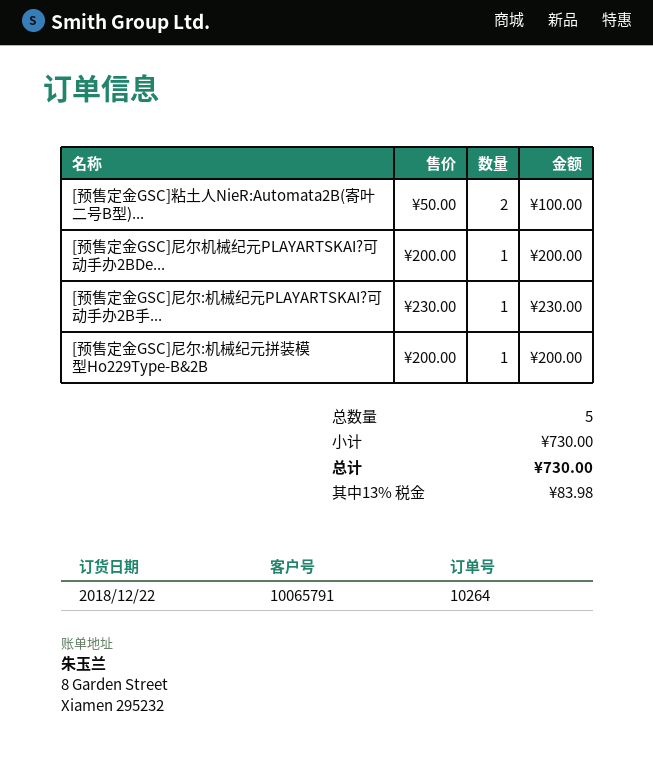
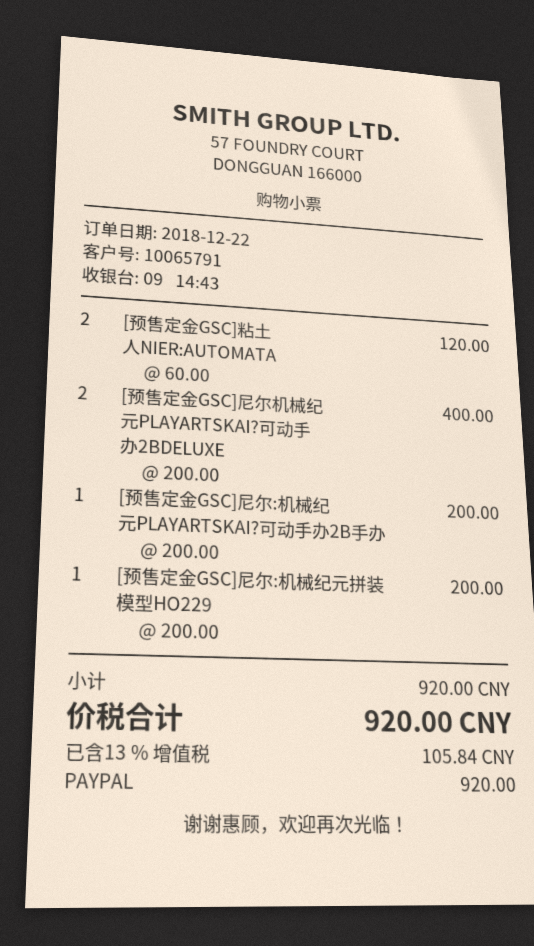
[预售定金GSC]粘土人NieR:Automata2B(寄叶二号B型)...: 2 x 50.00 = 100.00 -> 2 x 60.00 = 120.00
[预售定金GSC]尼尔机械纪元PLAYARTSKAI?可动手办2BDe...: 1 x 200.00 = 200.00 -> 2 x 200.00 = 400.00
[预售定金GSC]尼尔:机械纪元PLAYARTSKAI?可动手办2B手...: 1 x 230.00 = 230.00 -> 1 x 200.00 = 200.00
subtotal: 730.00 -> 920.00
tax: 13% = 83.98 -> 13% = 105.84
total: 730.00 -> 920.00

